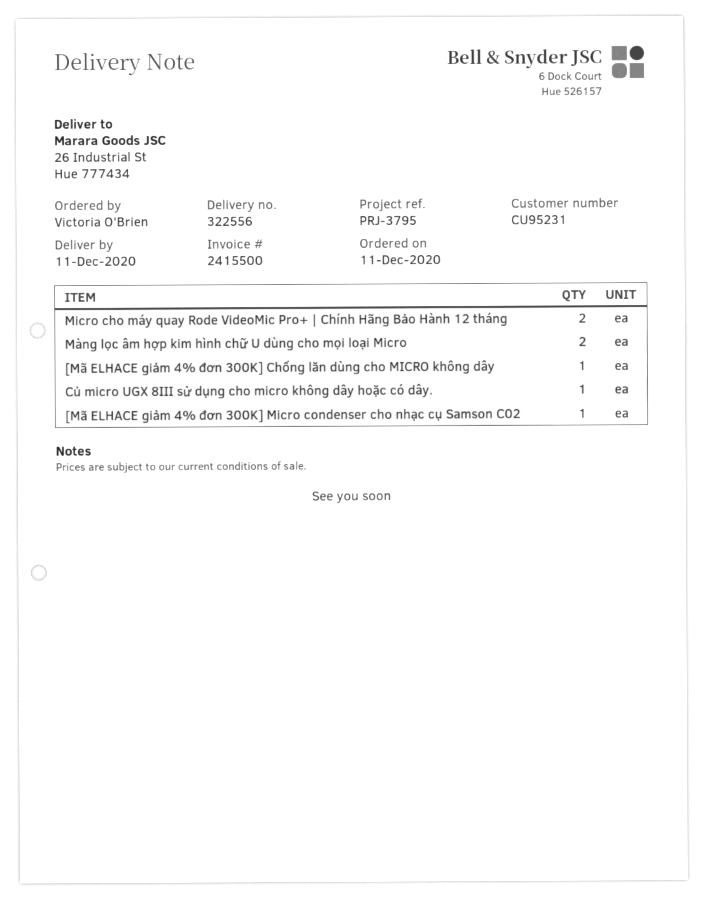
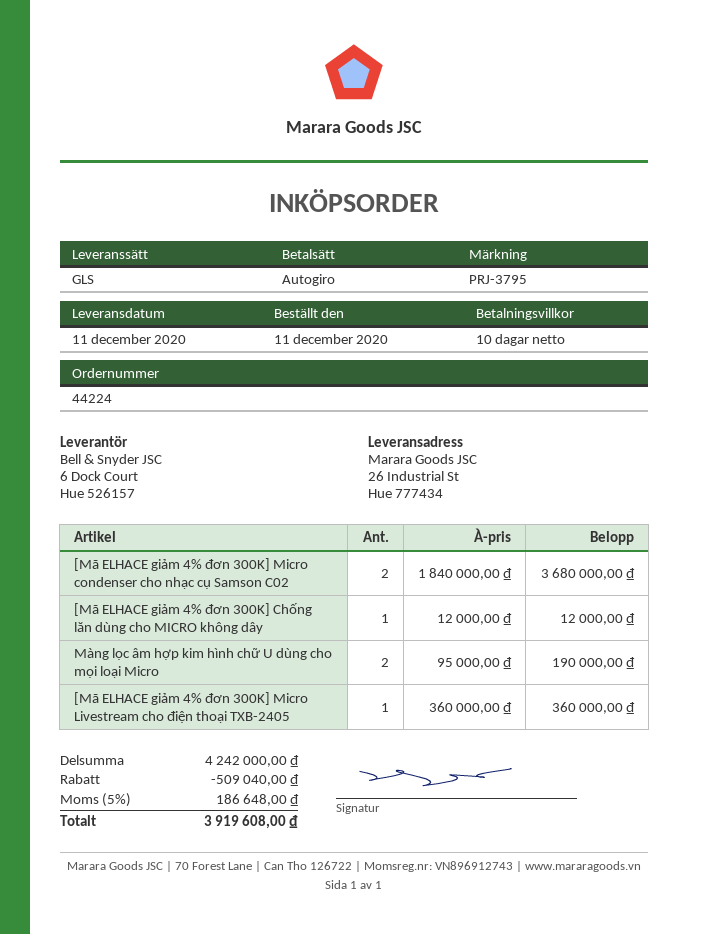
Micro cho máy quay Rode VideoMic Pro+ | Chính Hãng Bảo Hành 12 tháng: 2 -> none
Củ micro UGX 8III sử dụng cho micro không dây hoặc có dây.: 1 -> none
[Mã ELHACE giảm 4% đơn 300K] Micro condenser cho nhạc cụ Samson C02: 1 -> 2
[Mã ELHACE giảm 4% đơn 300K] Micro Livestream cho điện thoại TXB-2405: none -> 1

